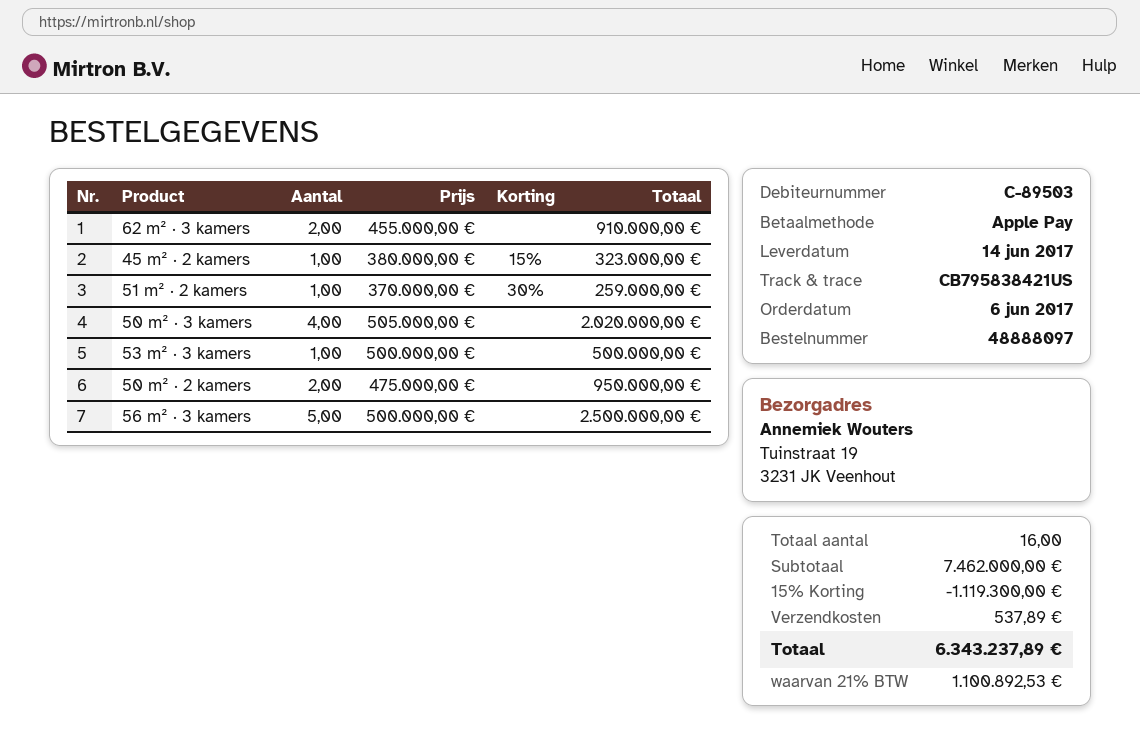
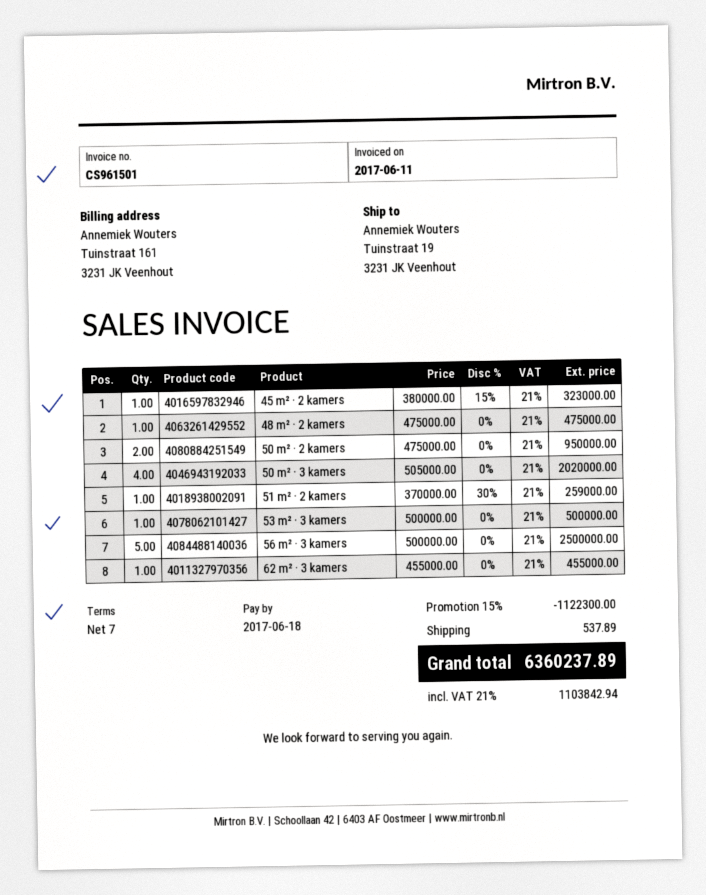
62 m² · 3 kamers: 2 x 455000.00 = 910000.00 -> 1 x 455000.00 = 455000.00
48 m² · 2 kamers: none -> 1 x 475000.00 = 475000.00
discount: 15% = 1119300.00 -> 15% = 1122300.00
tax: 21% = 1100892.53 -> 21% = 1103842.94
total: 6343237.89 -> 6360237.89

